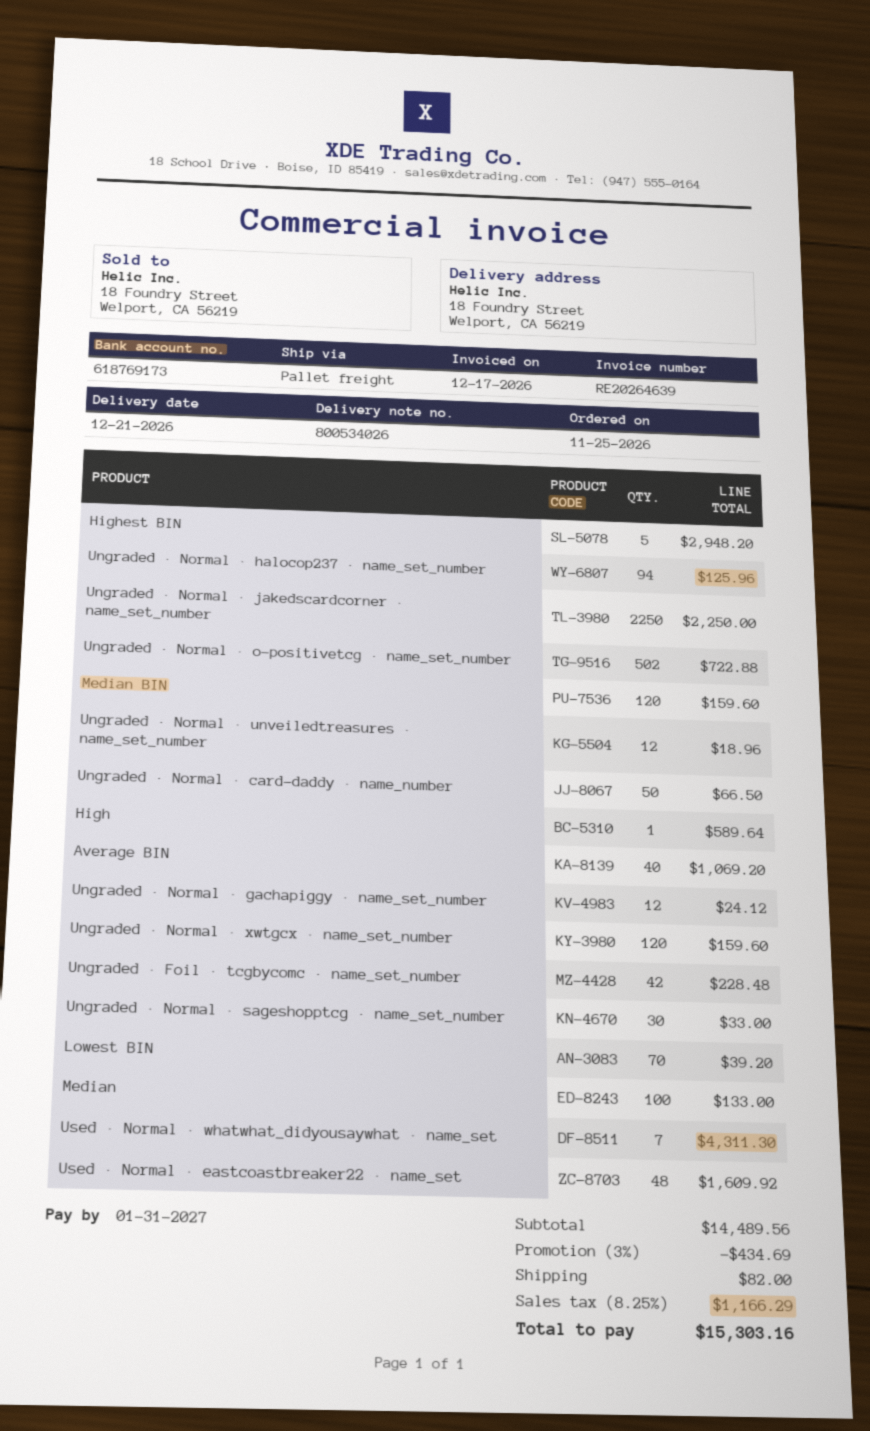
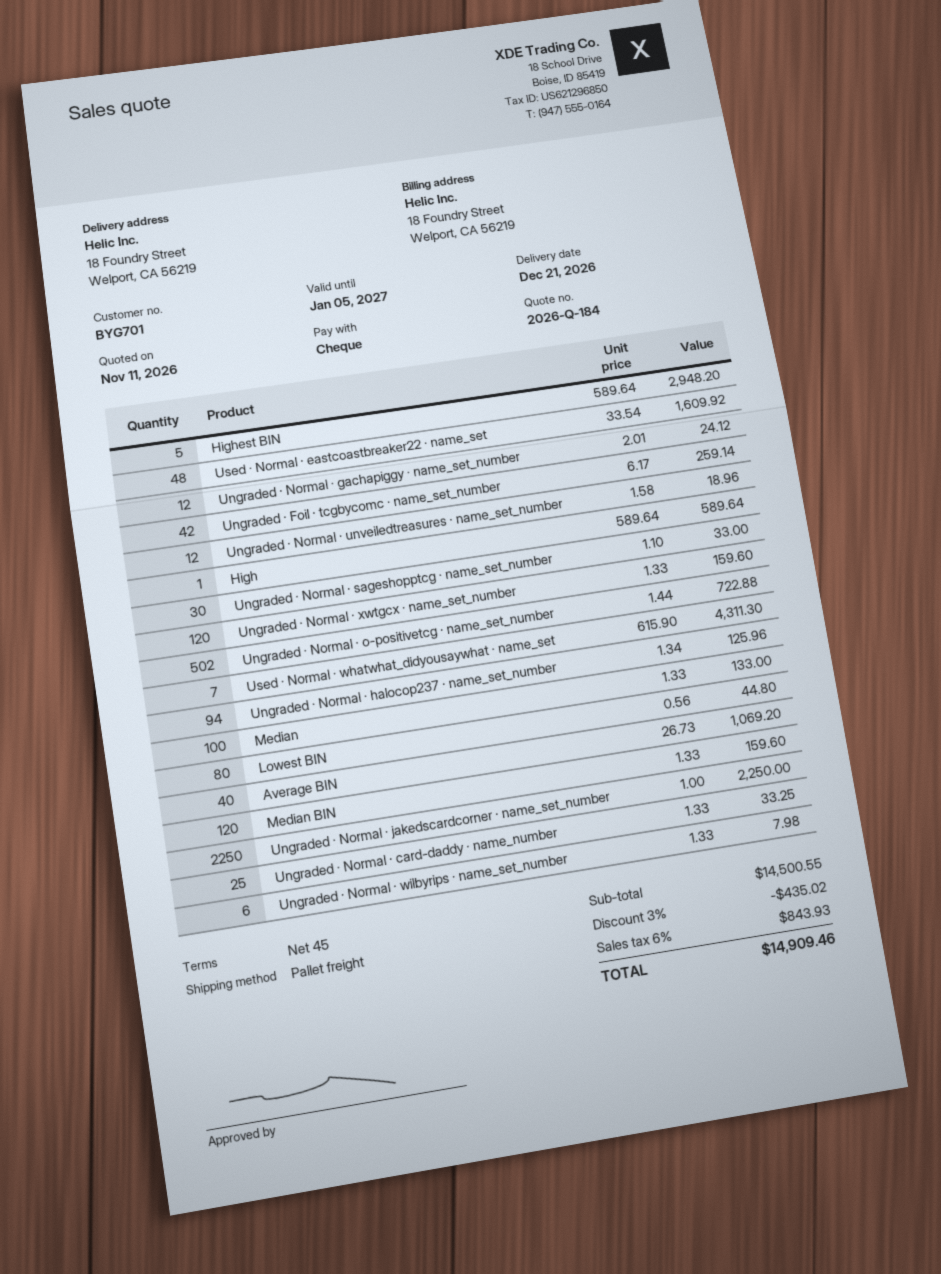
Ungraded · Normal · card-daddy · name_number: 50 for 66.50 -> 25 for 33.25
Ungraded · Foil · tcgbycomc · name_set_number: 42 for 228.48 -> 42 for 259.14
Lowest BIN: 70 for 39.20 -> 80 for 44.80
Ungraded · Normal · wilbyrips · name_set_number: none -> 6 for 7.98
subtotal: 14489.56 -> 14500.55
discount: 3% = 434.69 -> 3% = 435.02
shipping: 82.00 -> none
tax: 8.25% = 1166.29 -> 6% = 843.93
total: 15303.16 -> 14909.46

